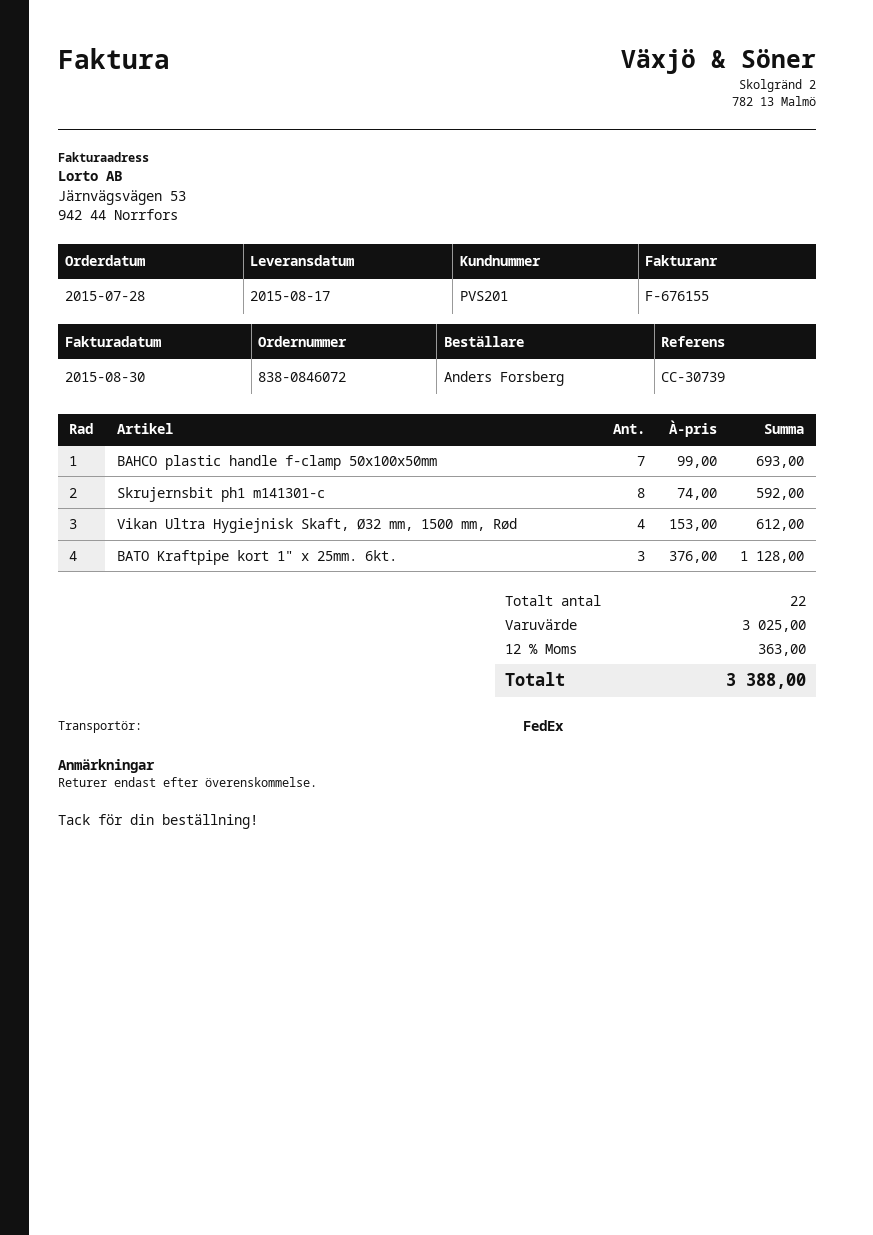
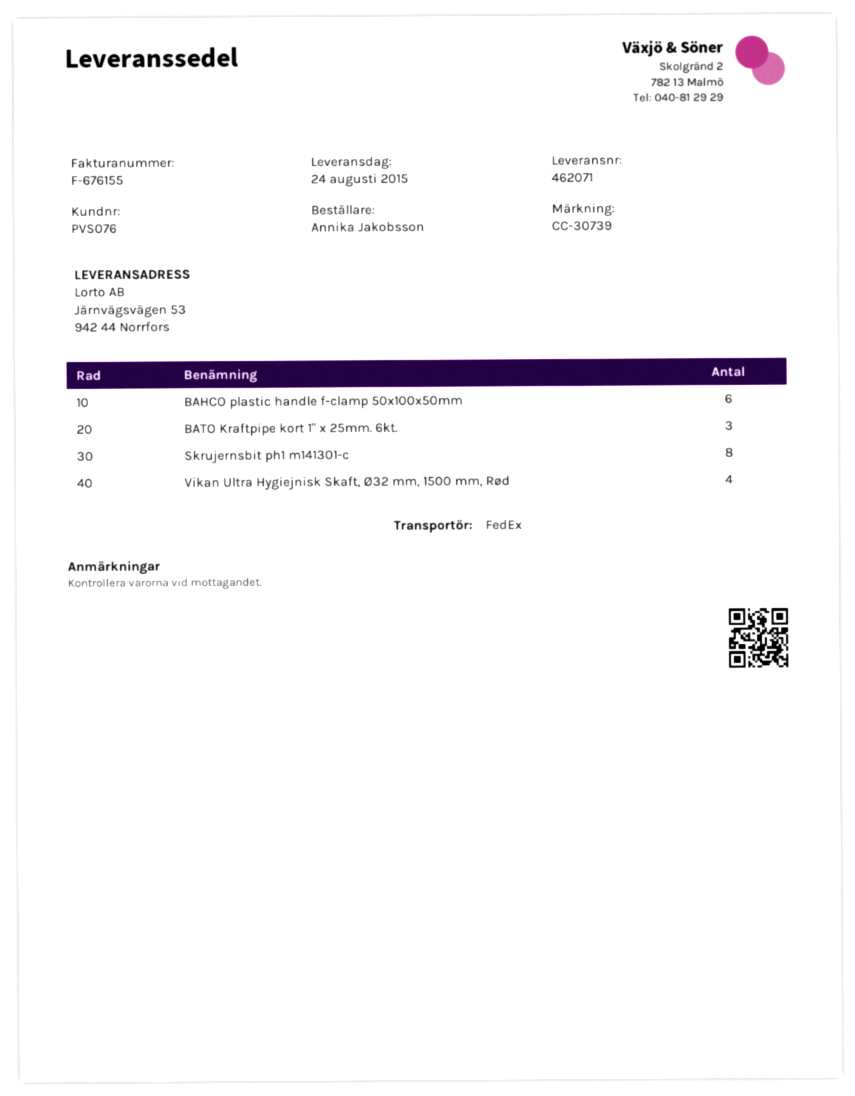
delivery date: 2015-08-17 -> 2015-08-24
customer number: PVS201 -> PVS076
ordered by: Anders Forsberg -> Annika Jakobsson
BAHCO plastic handle f-clamp 50x100x50mm: 7 -> 6

